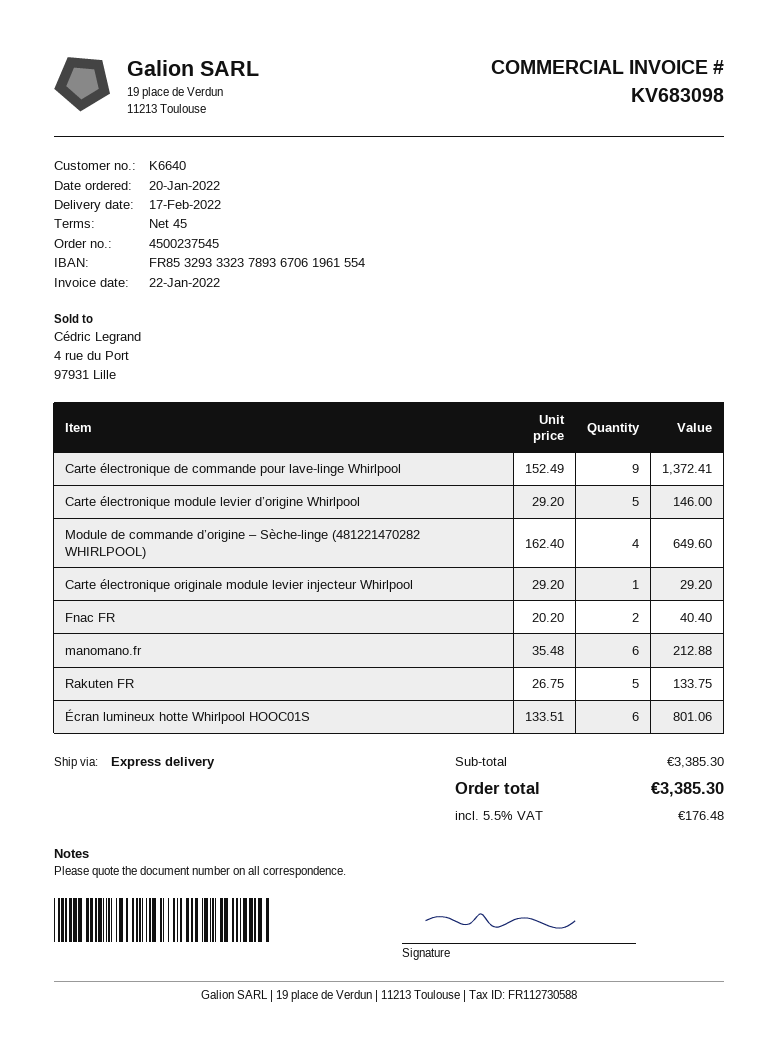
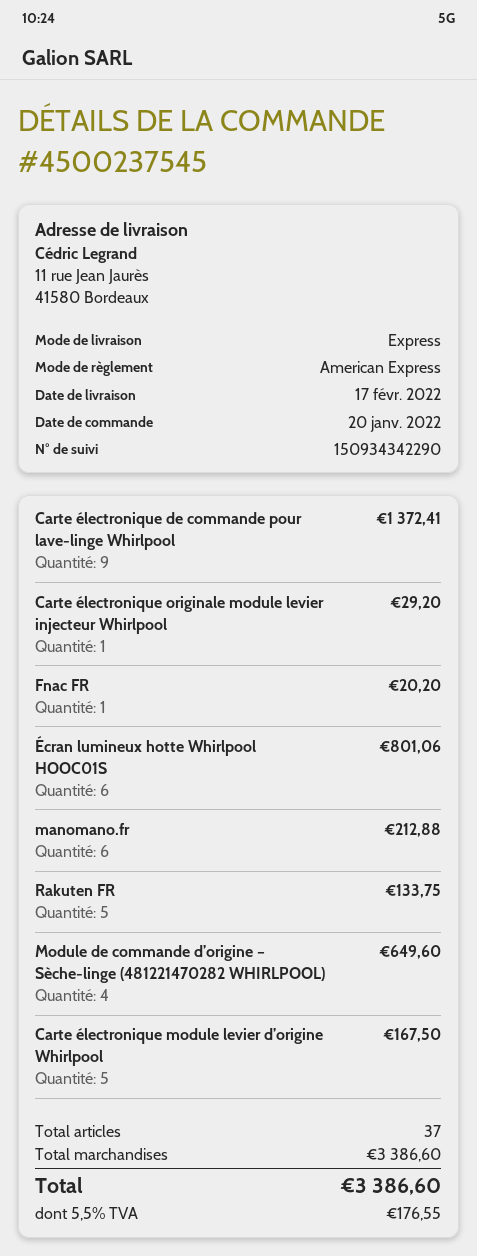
Carte électronique module levier d’origine Whirlpool: 5 for 146.00 -> 5 for 167.50
Fnac FR: 2 for 40.40 -> 1 for 20.20
subtotal: 3385.30 -> 3386.60
tax: 5.5% = 176.48 -> 5.5% = 176.55
total: 3385.30 -> 3386.60

